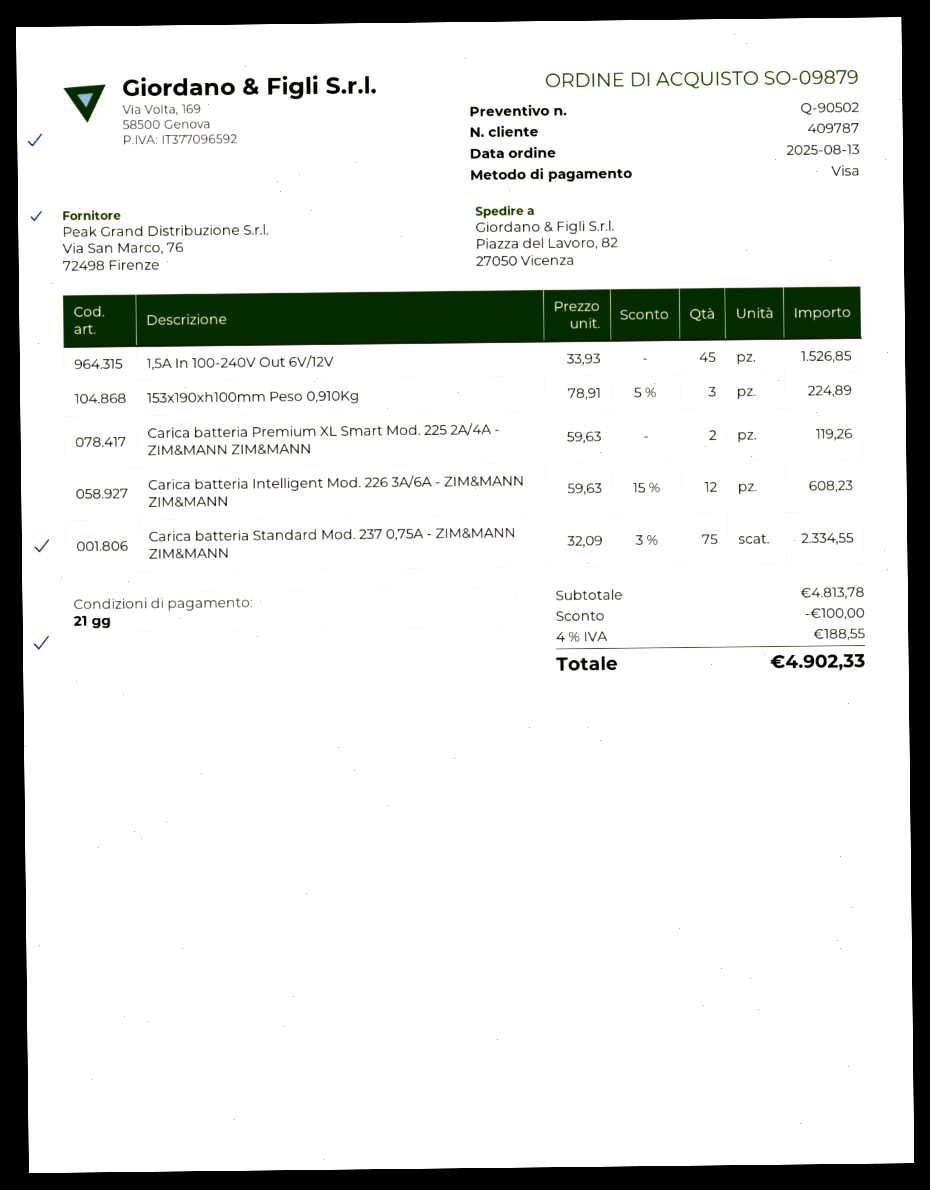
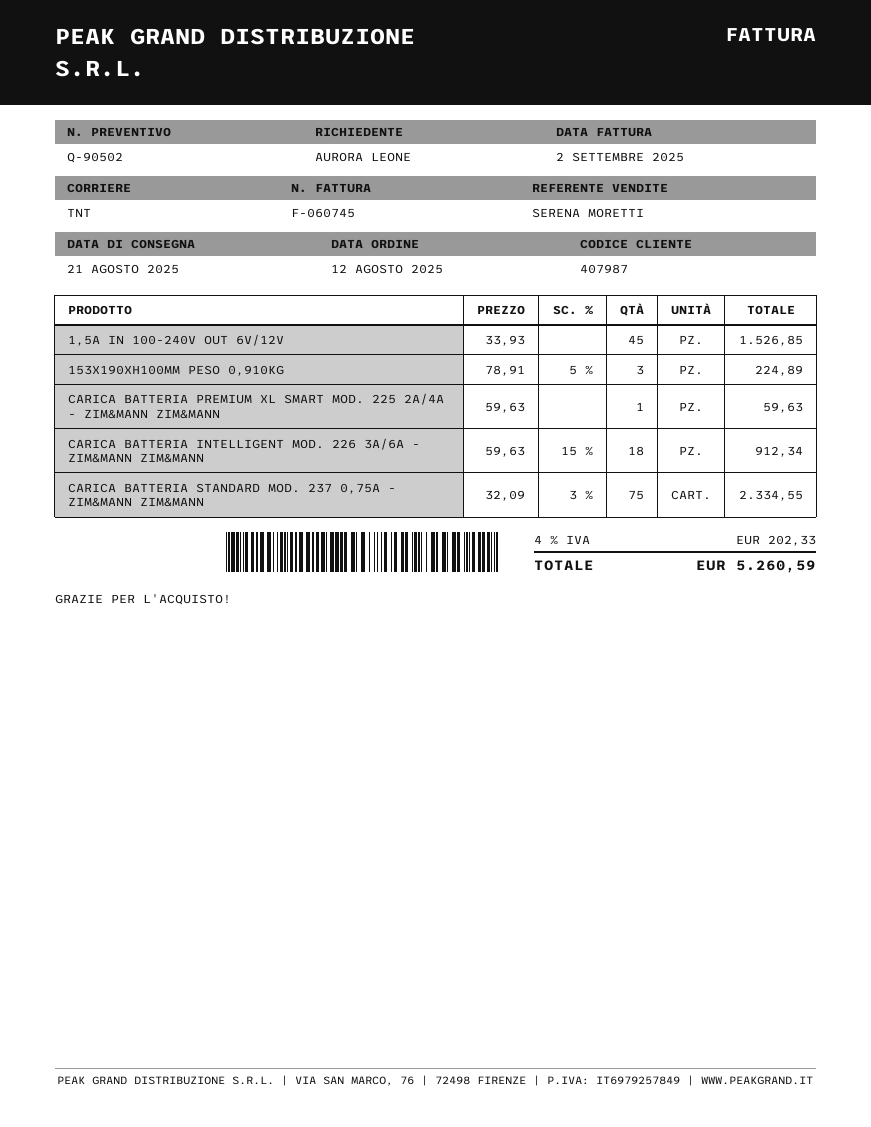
order date: 2025-08-13 -> 2025-08-12
customer number: 409787 -> 407987
Carica batteria Premium XL Smart Mod. 225 2A/4A - ZIM&MANN ZIM&MANN: 2 x 59.63 = 119.26 -> 1 x 59.63 = 59.63
Carica batteria Intelligent Mod. 226 3A/6A - ZIM&MANN ZIM&MANN: 12 x 59.63 - 15% = 608.23 -> 18 x 59.63 - 15% = 912.34
discount: 100.00 -> none
tax: 4% = 188.55 -> 4% = 202.33
total: 4902.33 -> 5260.59

